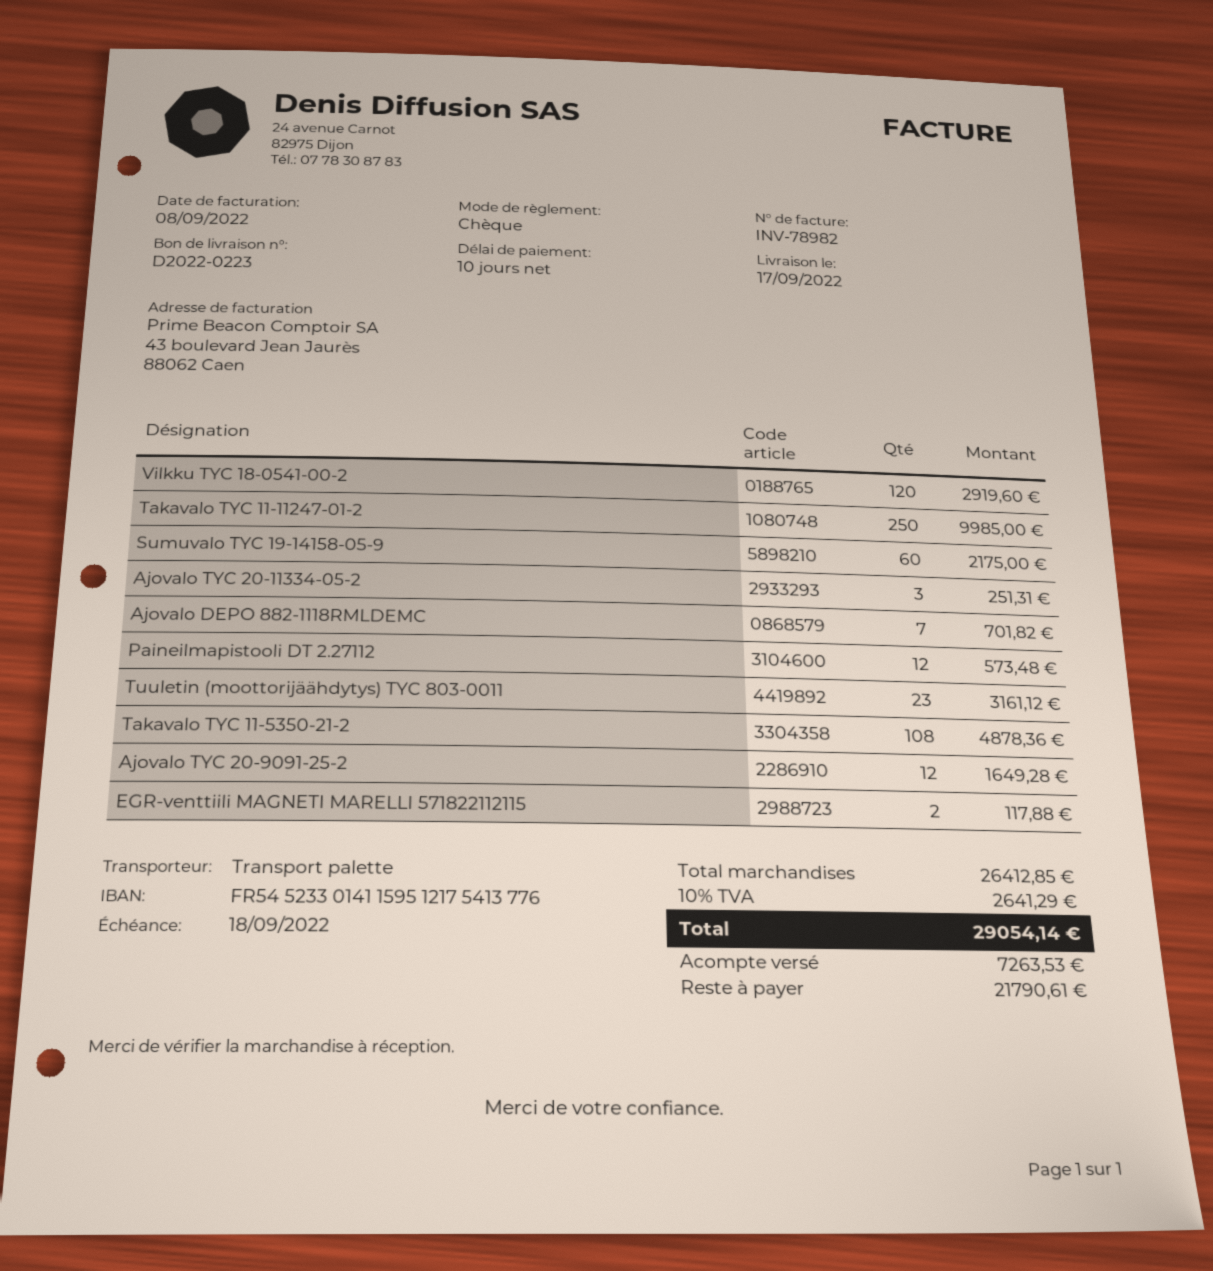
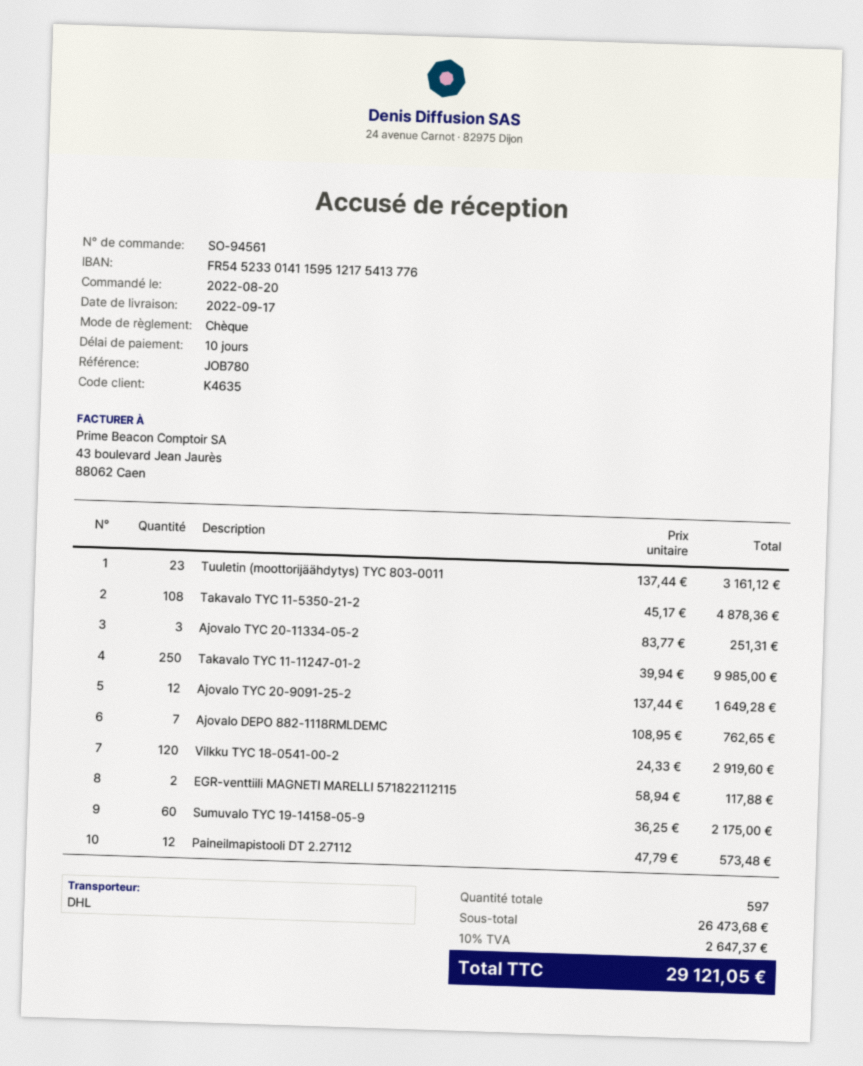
shipping method: pallet freight -> DHL
Ajovalo DEPO 882-1118RMLDEMC: 7 for 701.82 -> 7 for 762.65
subtotal: 26412.85 -> 26473.68
tax: 10% = 2641.29 -> 10% = 2647.37
total: 29054.14 -> 29121.05

